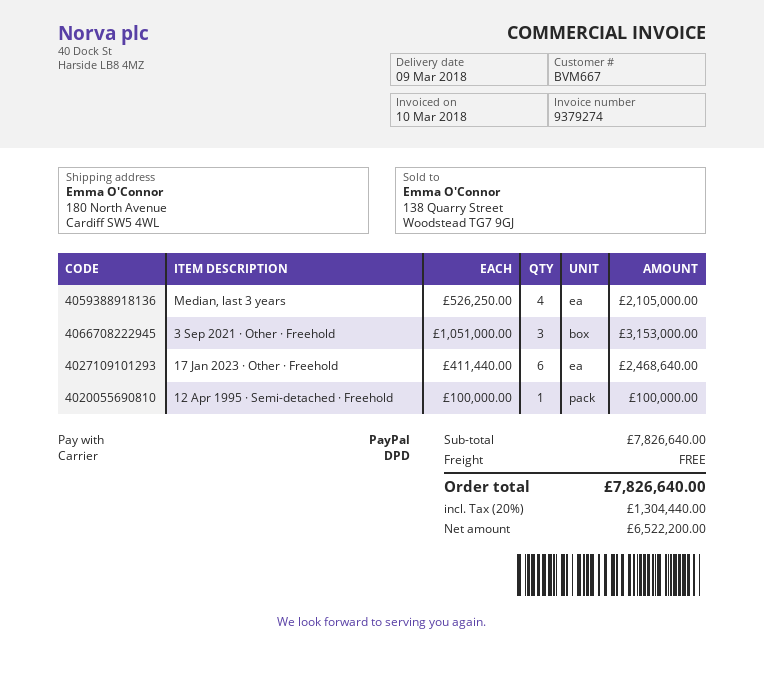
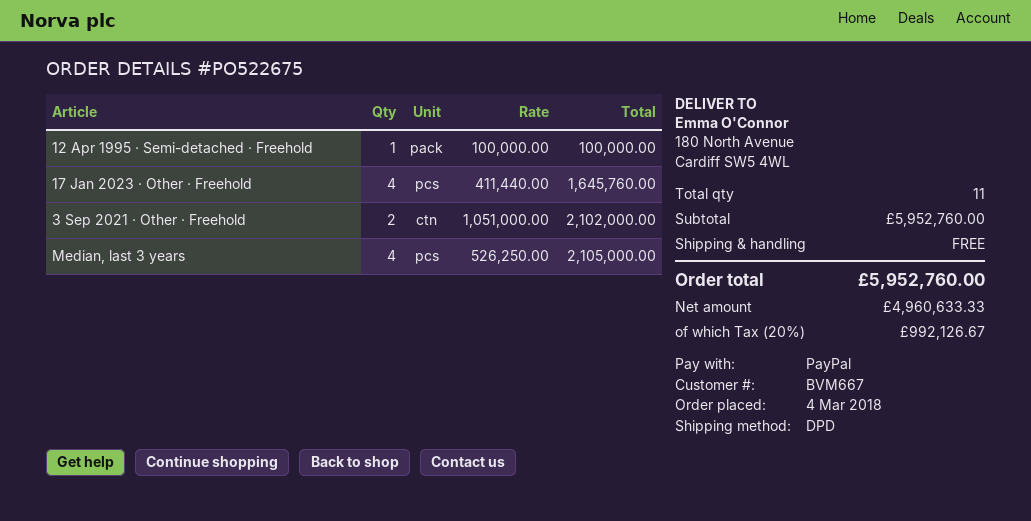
3 Sep 2021 · Other · Freehold: 3 x 1051000.00 = 3153000.00 -> 2 x 1051000.00 = 2102000.00
17 Jan 2023 · Other · Freehold: 6 x 411440.00 = 2468640.00 -> 4 x 411440.00 = 1645760.00
subtotal: 7826640.00 -> 5952760.00
net: 6522200.00 -> 4960633.33
tax: 20% = 1304440.00 -> 20% = 992126.67
total: 7826640.00 -> 5952760.00

